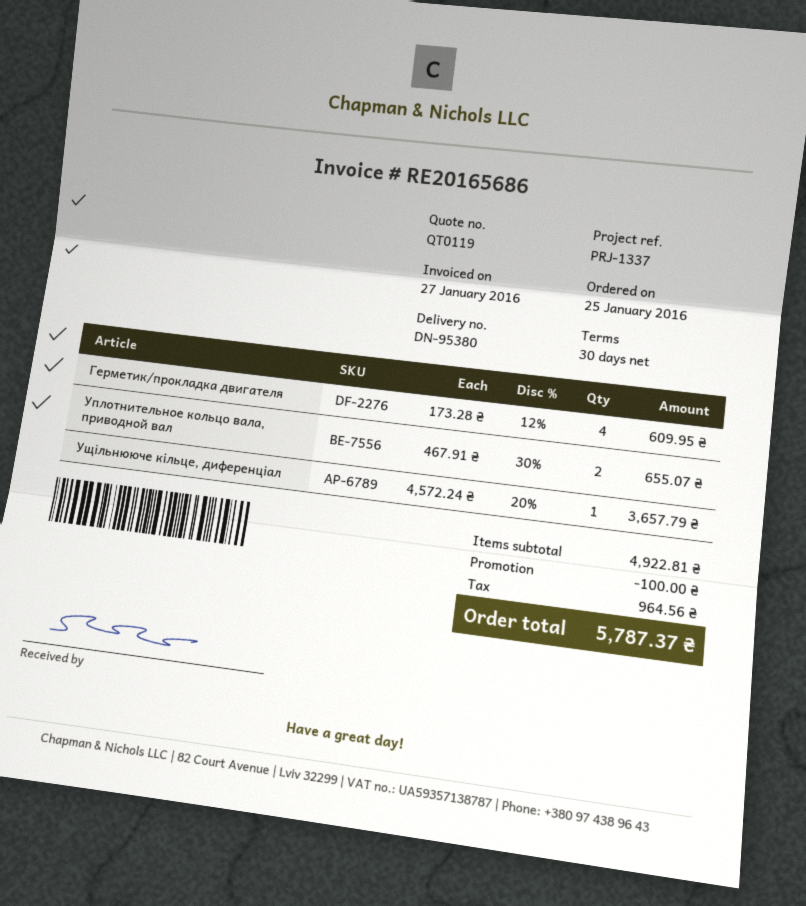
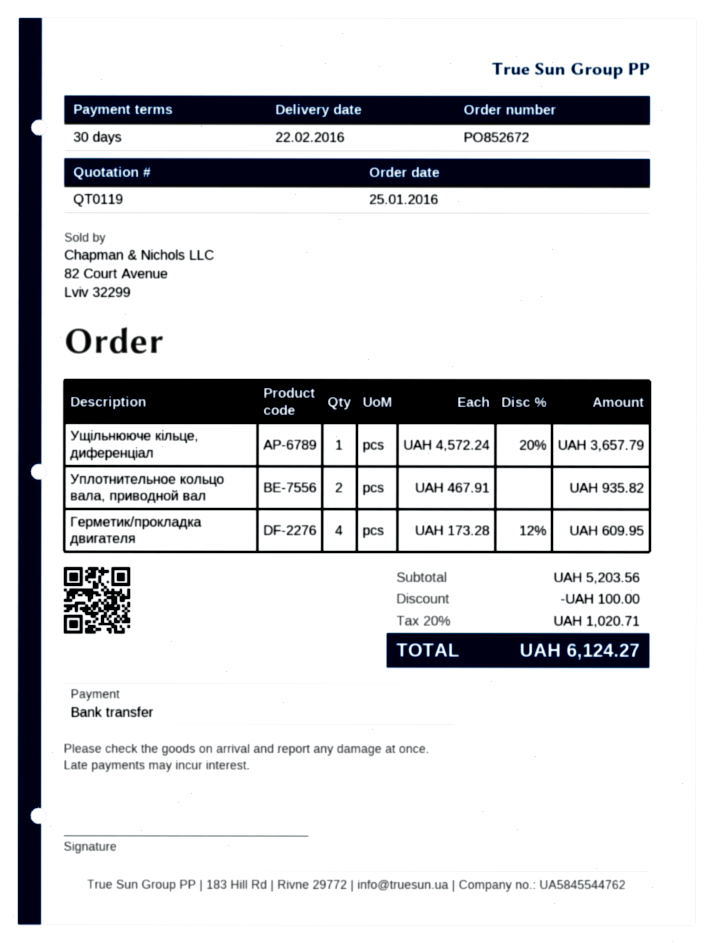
Уплотнительное кольцо вала, приводной вал: 2 x 467.91 - 30% = 655.07 -> 2 x 467.91 = 935.82
subtotal: 4922.81 -> 5203.56
tax: 964.56 -> 1020.71
total: 5787.37 -> 6124.27

